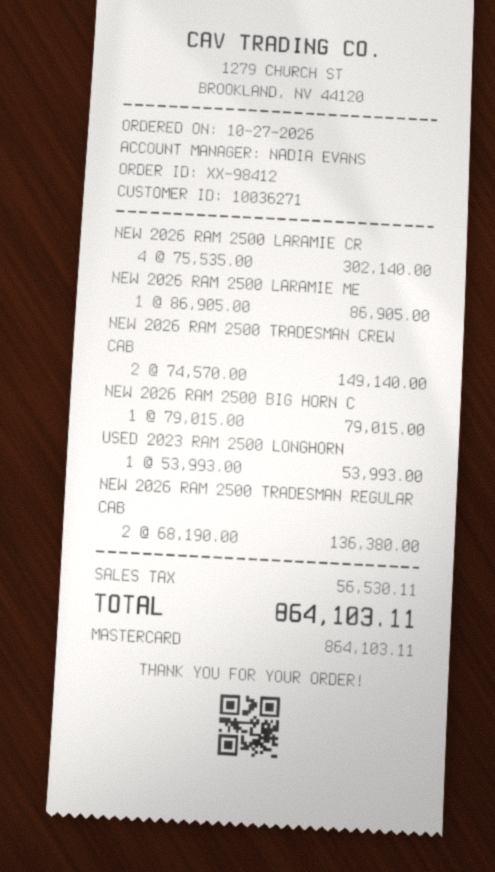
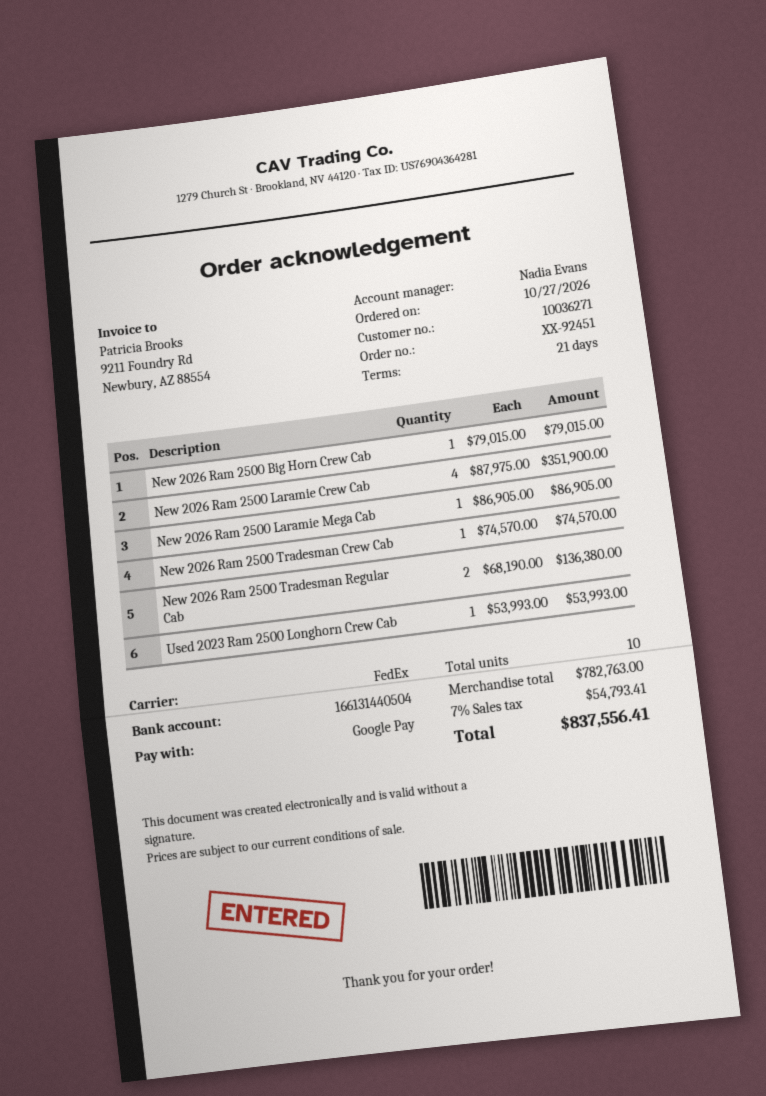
order number: XX-98412 -> XX-92451
payment method: Mastercard -> Google Pay
NEW 2026 RAM 2500 LARAMIE CR: 4 x 75535.00 = 302140.00 -> 4 x 87975.00 = 351900.00
NEW 2026 RAM 2500 TRADESMAN CREW CAB: 2 x 74570.00 = 149140.00 -> 1 x 74570.00 = 74570.00
tax: 56530.11 -> 54793.41
total: 864103.11 -> 837556.41

